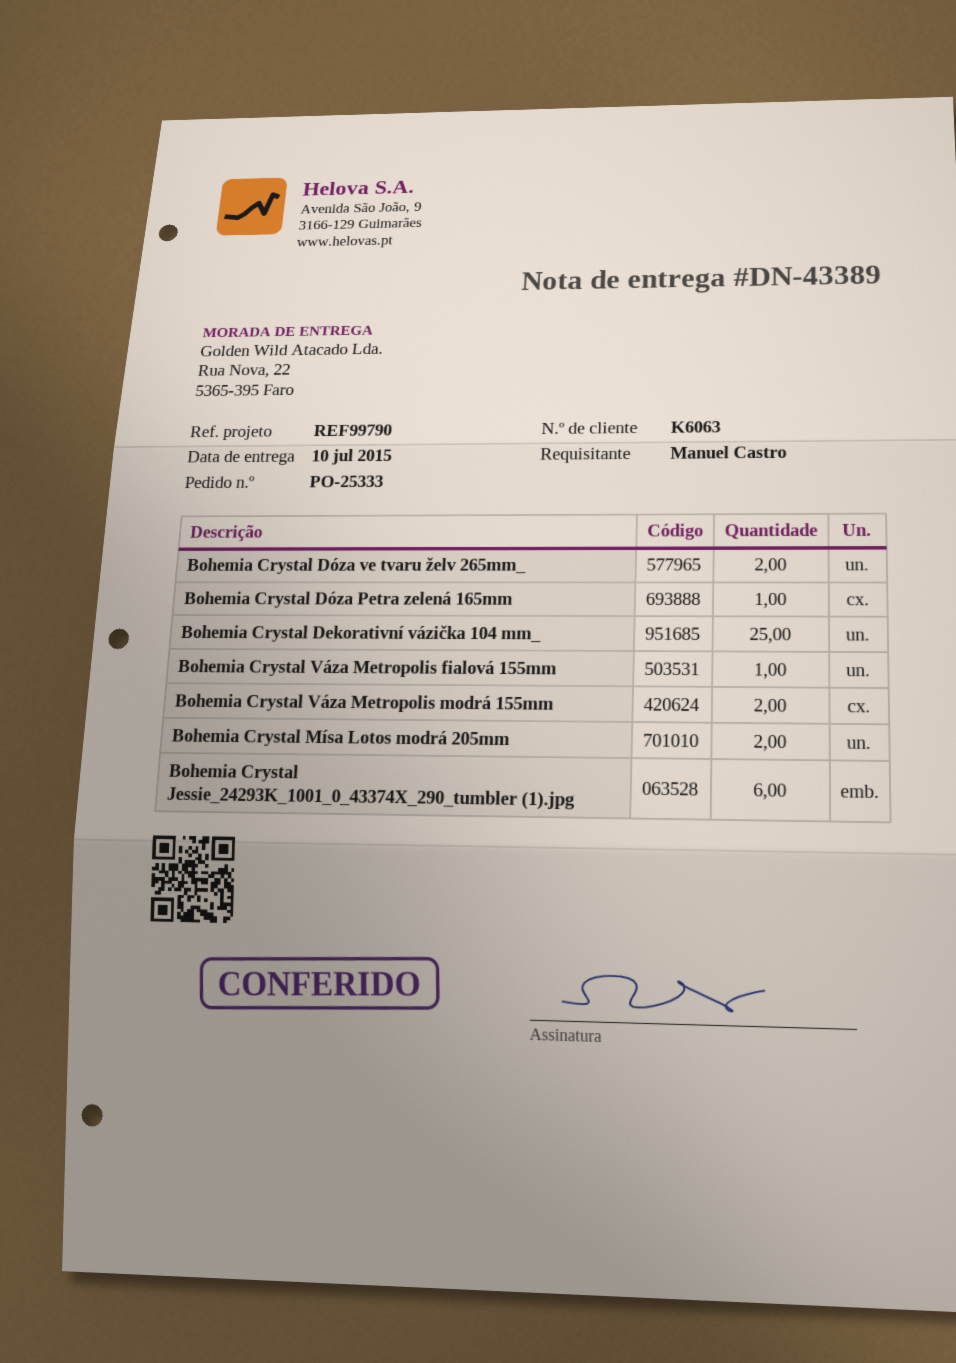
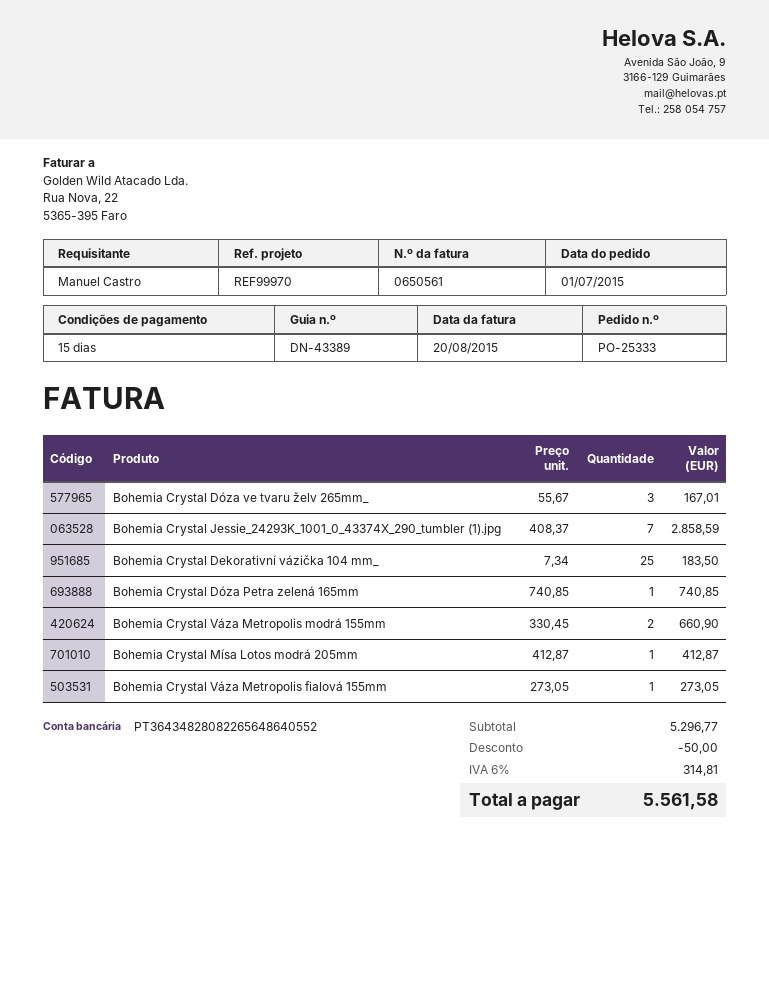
reference: REF99790 -> REF99970
Bohemia Crystal Dóza ve tvaru želv 265mm_: 2 -> 3
Bohemia Crystal Mísa Lotos modrá 205mm: 2 -> 1
Bohemia Crystal Jessie_24293K_1001_0_43374X_290_tumbler (1).jpg: 6 -> 7

